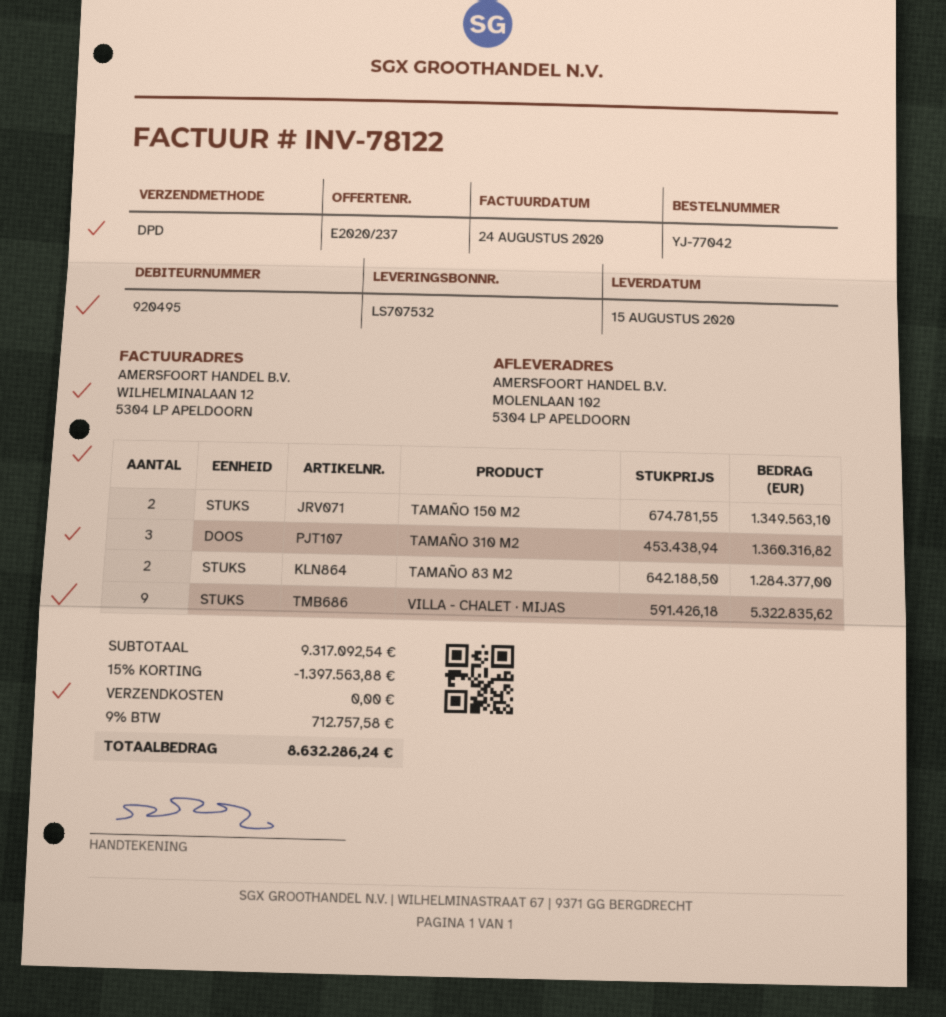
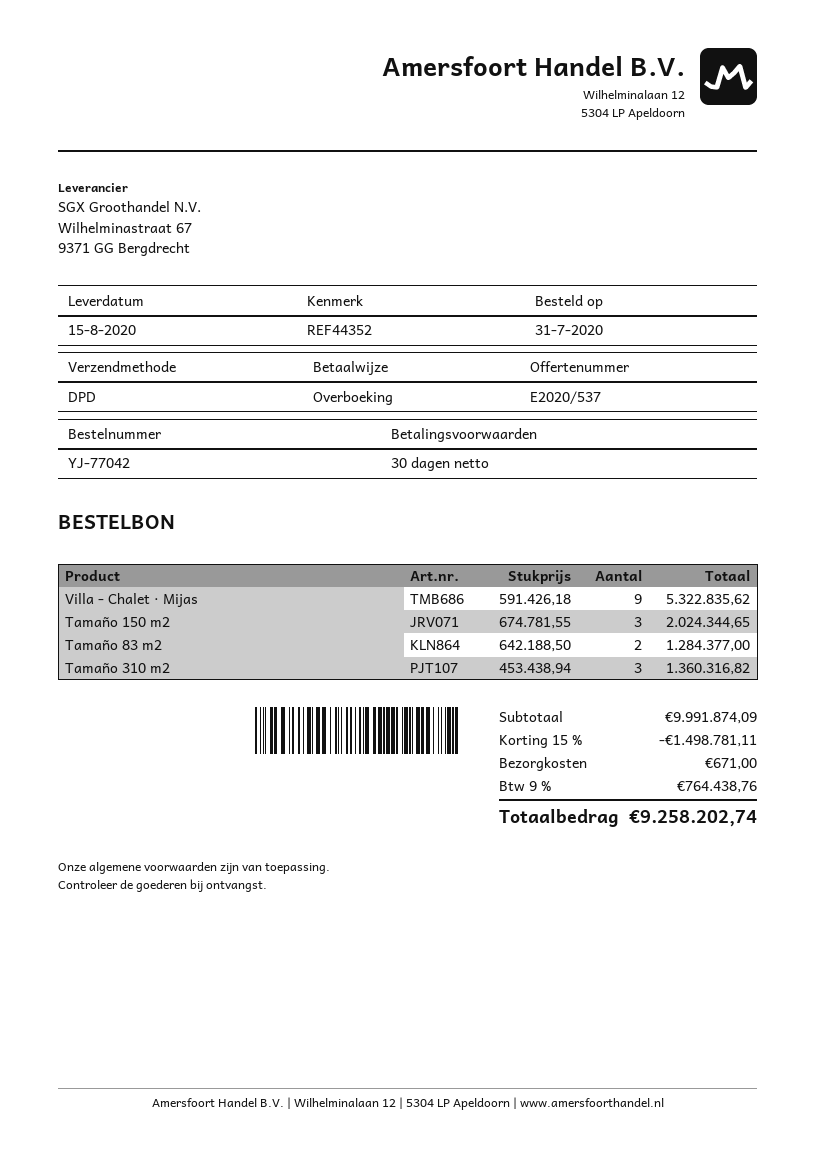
quote number: E2020/237 -> E2020/537
TAMAÑO 150 M2: 2 x 674781.55 = 1349563.10 -> 3 x 674781.55 = 2024344.65
subtotal: 9317092.54 -> 9991874.09
discount: 15% = 1397563.88 -> 15% = 1498781.11
shipping: 0.00 -> 671.00
tax: 9% = 712757.58 -> 9% = 764438.76
total: 8632286.24 -> 9258202.74

